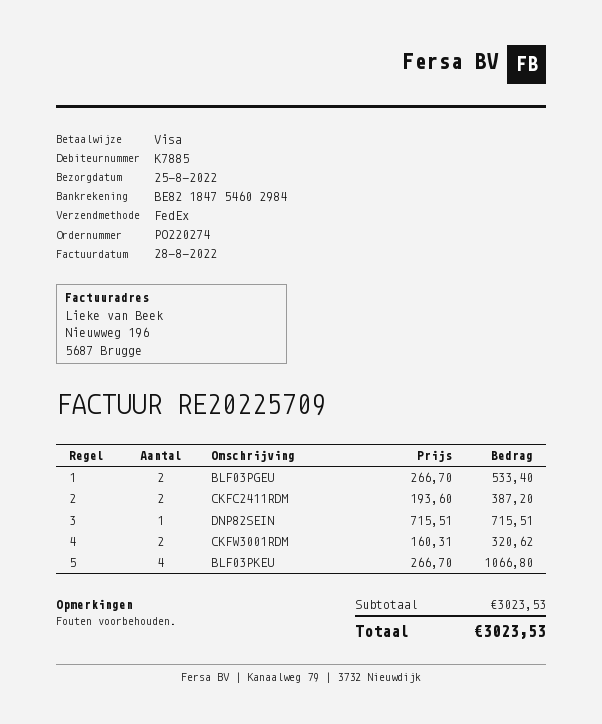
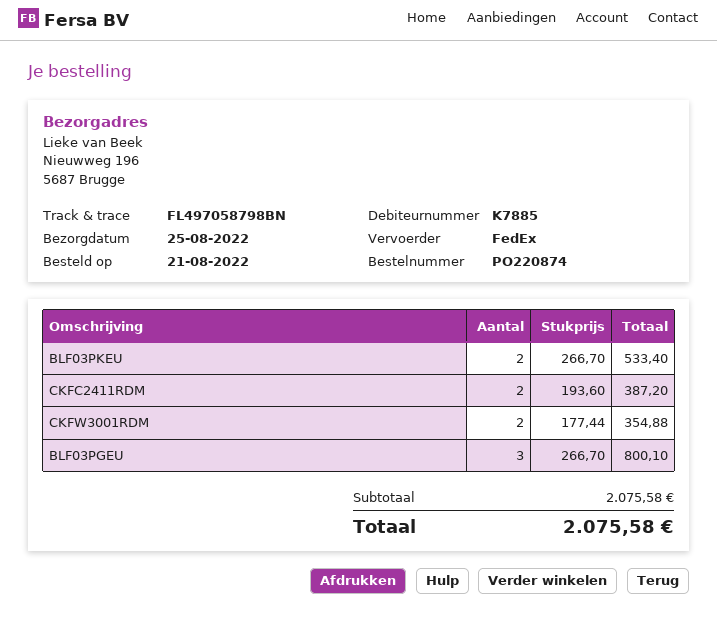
order number: PO220274 -> PO220874
BLF03PGEU: 2 x 266.70 = 533.40 -> 3 x 266.70 = 800.10
DNP82SEIN: 1 x 715.51 = 715.51 -> none
CKFW3001RDM: 2 x 160.31 = 320.62 -> 2 x 177.44 = 354.88
BLF03PKEU: 4 x 266.70 = 1066.80 -> 2 x 266.70 = 533.40
subtotal: 3023.53 -> 2075.58
total: 3023.53 -> 2075.58

